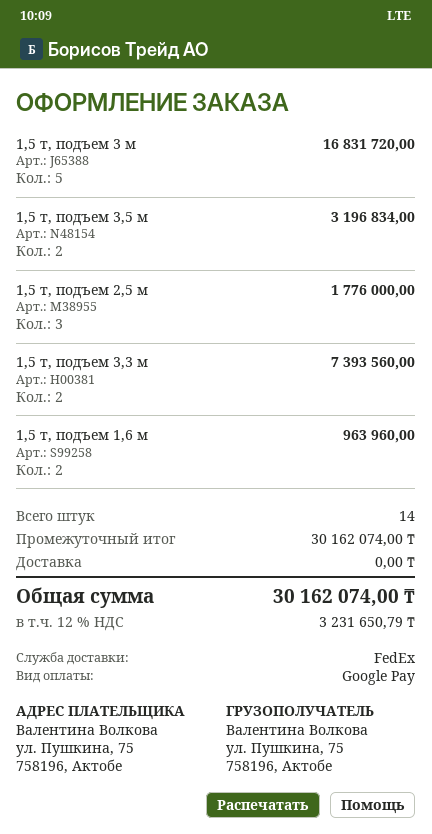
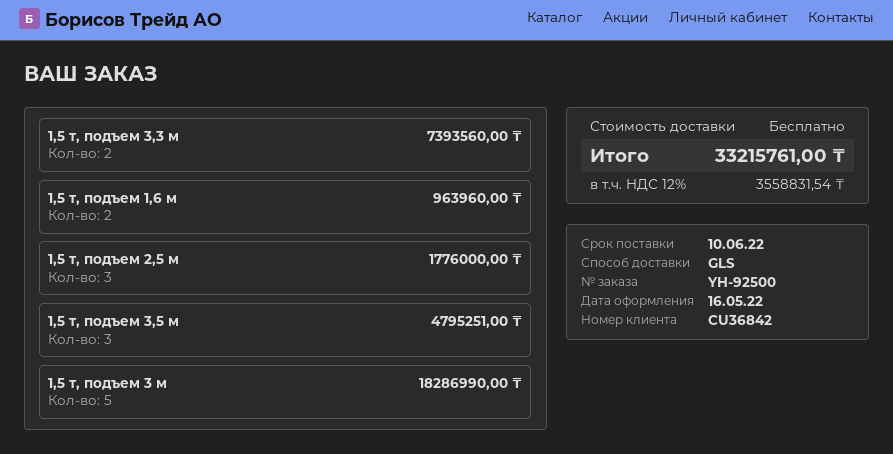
shipping method: FedEx -> GLS
1,5 т, подъем 3 м: 5 for 16831720.00 -> 5 for 18286990.00
1,5 т, подъем 3,5 м: 2 for 3196834.00 -> 3 for 4795251.00
tax: 12% = 3231650.79 -> 12% = 3558831.54
total: 30162074.00 -> 33215761.00

